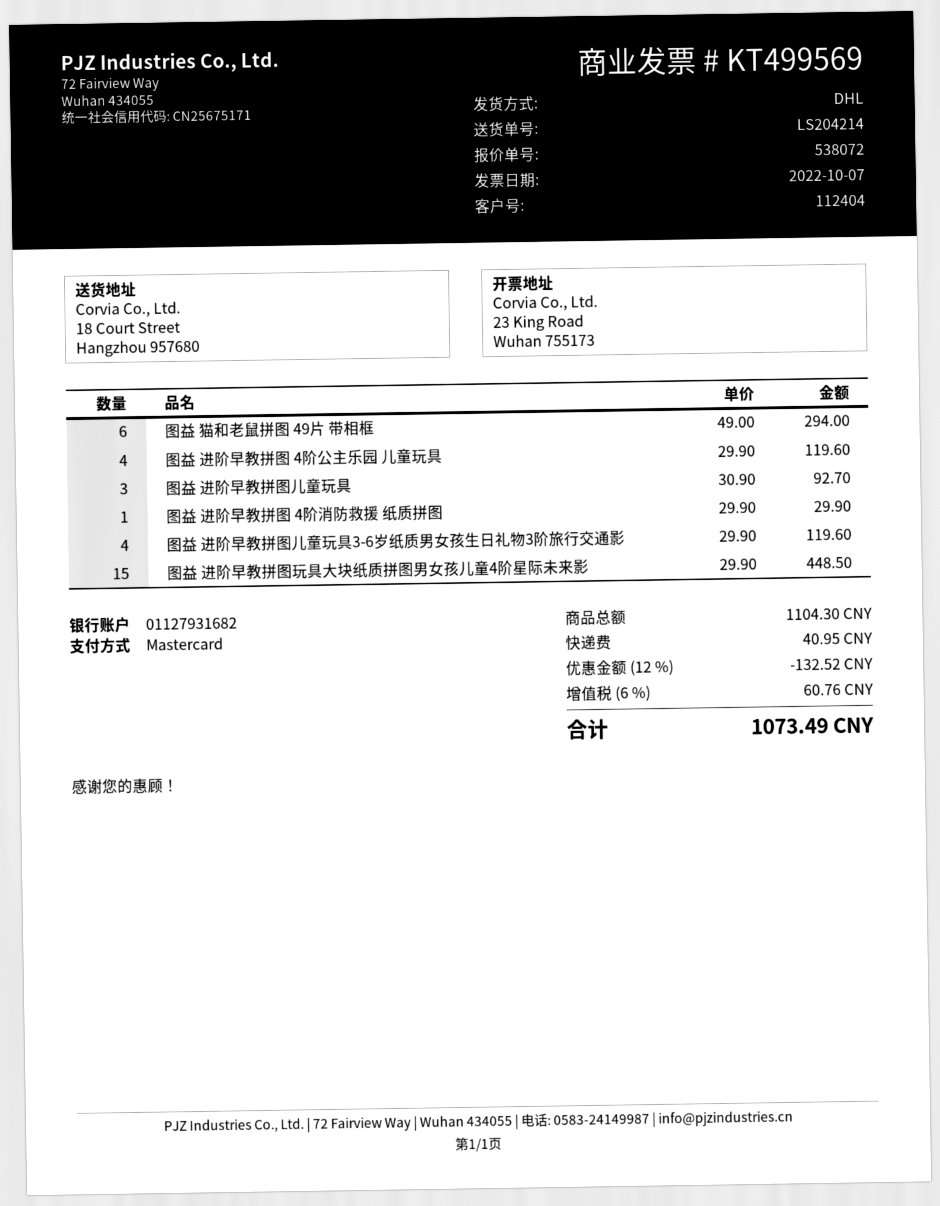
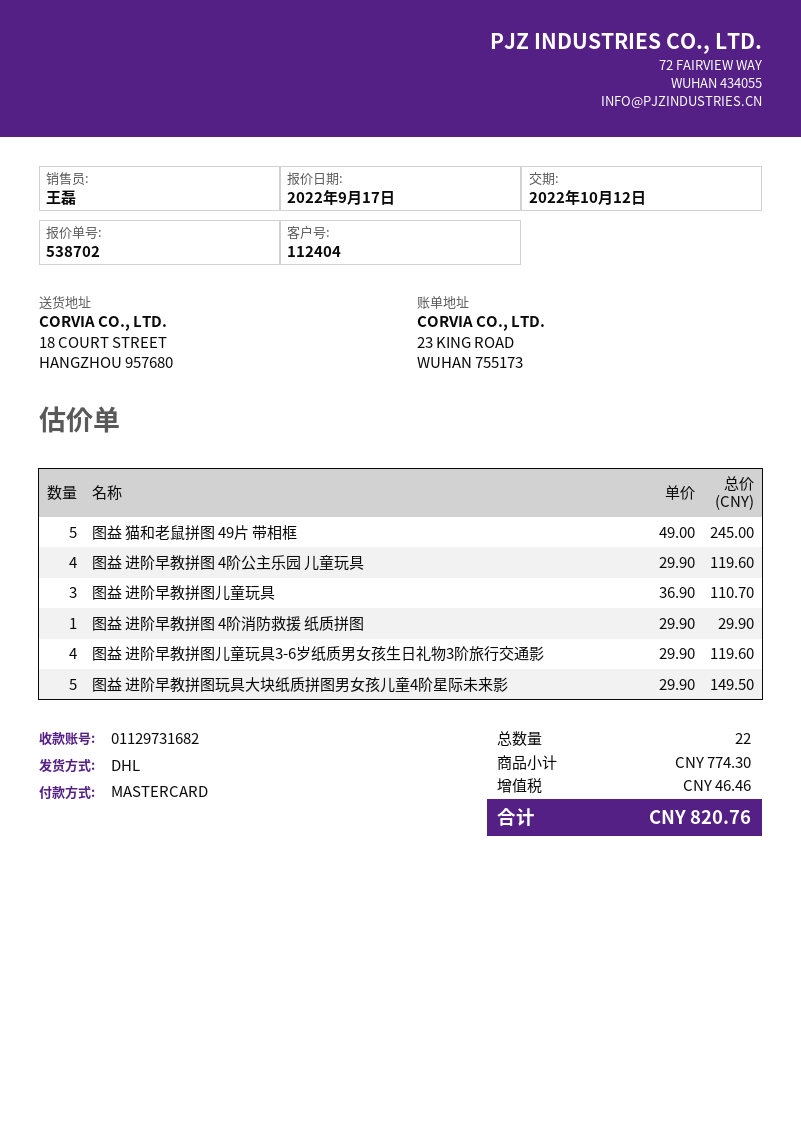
quote number: 538072 -> 538702
bank account: 01127931682 -> 01129731682
图益 猫和老鼠拼图 49片 带相框: 6 x 49.00 = 294.00 -> 5 x 49.00 = 245.00
图益 进阶早教拼图儿童玩具: 3 x 30.90 = 92.70 -> 3 x 36.90 = 110.70
图益 进阶早教拼图玩具大块纸质拼图男女孩儿童4阶星际未来影: 15 x 29.90 = 448.50 -> 5 x 29.90 = 149.50
subtotal: 1104.30 -> 774.30
discount: 12% = 132.52 -> none
shipping: 40.95 -> none
tax: 60.76 -> 46.46
total: 1073.49 -> 820.76

